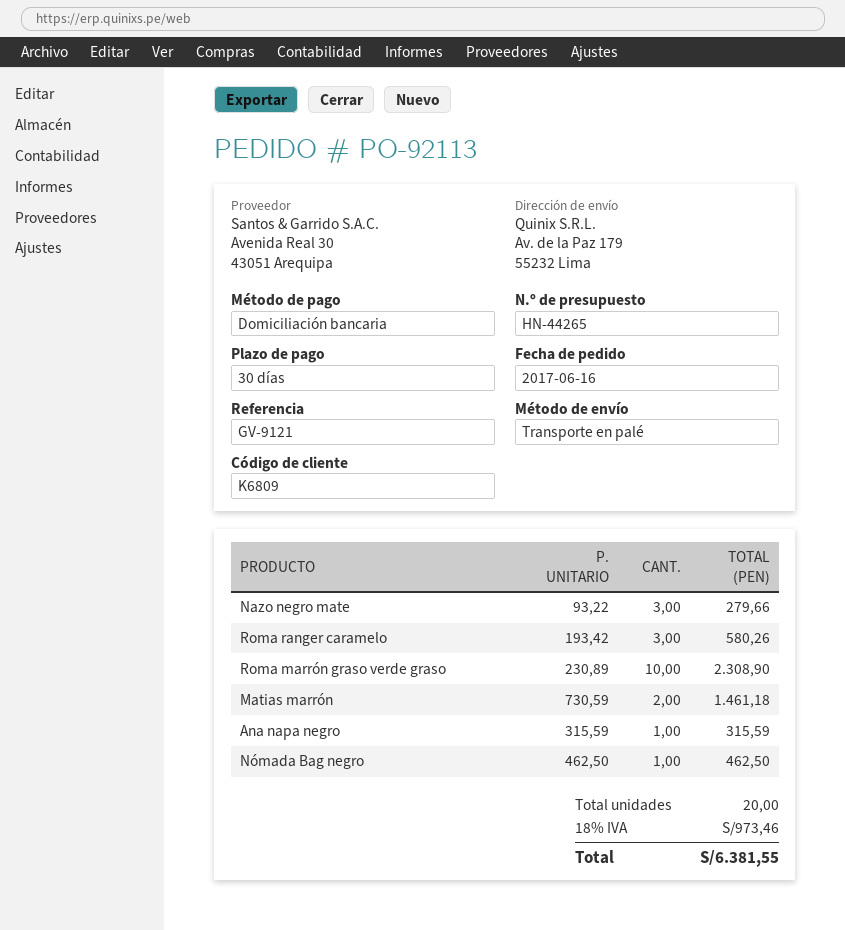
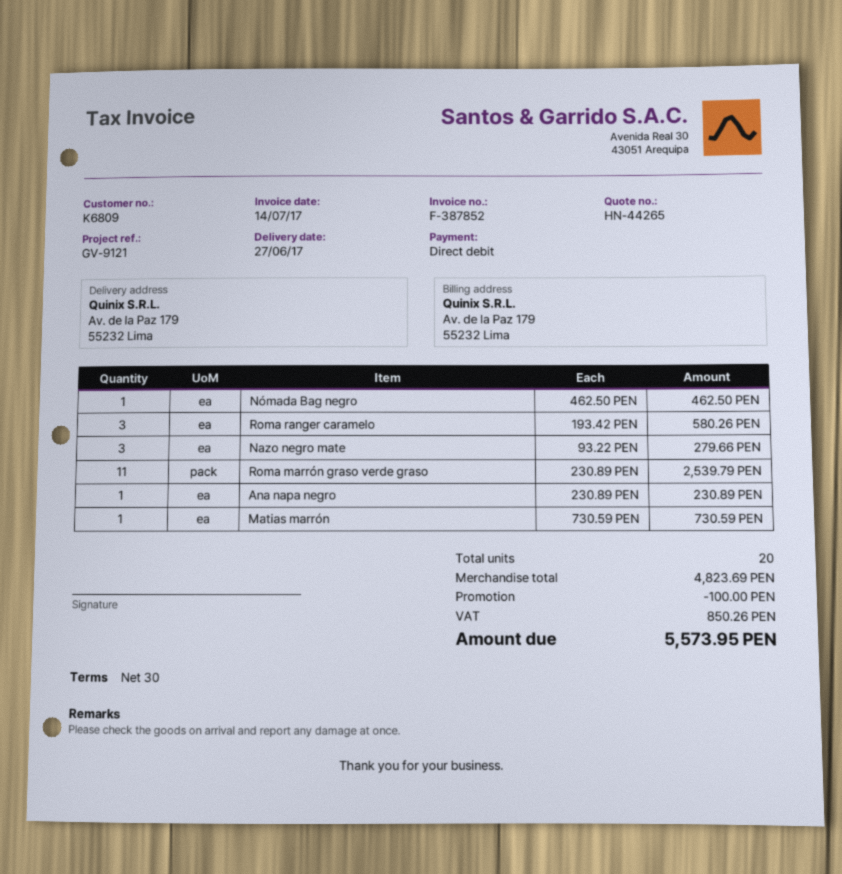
Roma marrón graso verde graso: 10 x 230.89 = 2308.90 -> 11 x 230.89 = 2539.79
Matias marrón: 2 x 730.59 = 1461.18 -> 1 x 730.59 = 730.59
Ana napa negro: 1 x 315.59 = 315.59 -> 1 x 230.89 = 230.89
discount: none -> 100.00
tax: 973.46 -> 850.26
total: 6381.55 -> 5573.95

